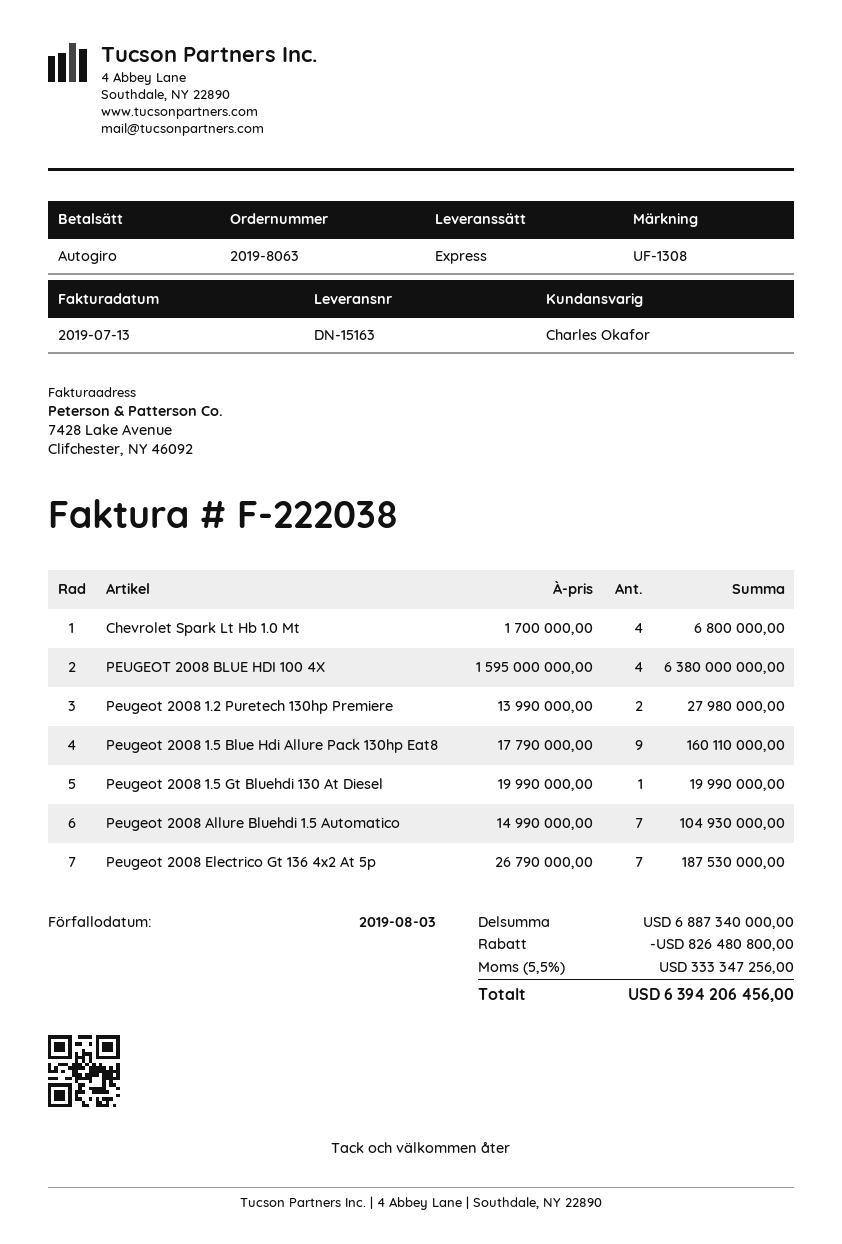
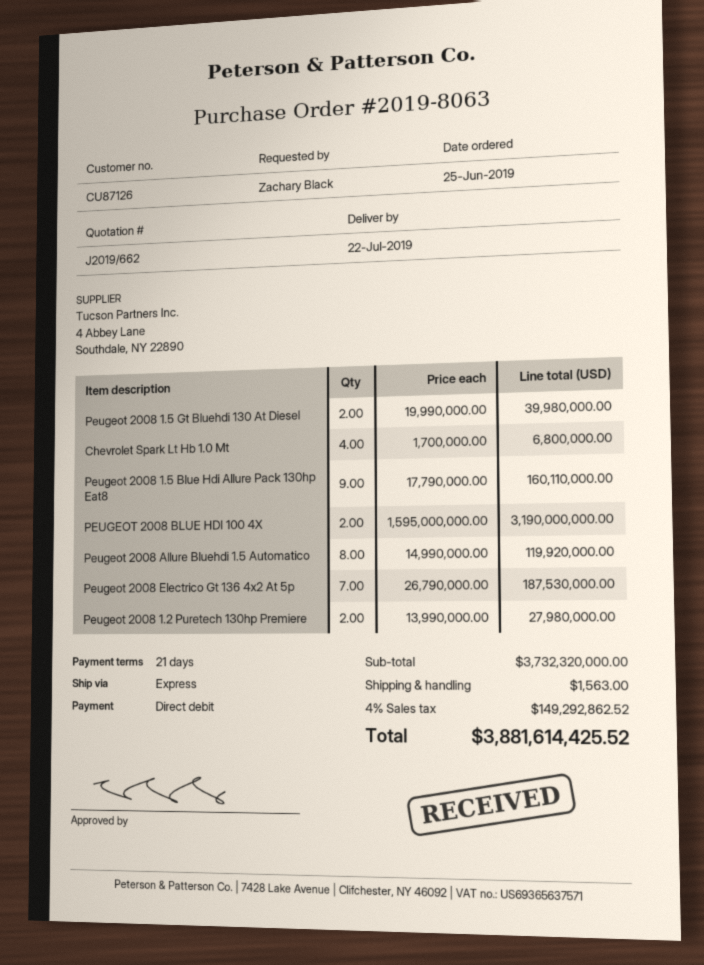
PEUGEOT 2008 BLUE HDI 100 4X: 4 x 1595000000.00 = 6380000000.00 -> 2 x 1595000000.00 = 3190000000.00
Peugeot 2008 1.5 Gt Bluehdi 130 At Diesel: 1 x 19990000.00 = 19990000.00 -> 2 x 19990000.00 = 39980000.00
Peugeot 2008 Allure Bluehdi 1.5 Automatico: 7 x 14990000.00 = 104930000.00 -> 8 x 14990000.00 = 119920000.00
subtotal: 6887340000.00 -> 3732320000.00
discount: 826480800.00 -> none
shipping: none -> 1563.00
tax: 5.5% = 333347256.00 -> 4% = 149292862.52
total: 6394206456.00 -> 3881614425.52

